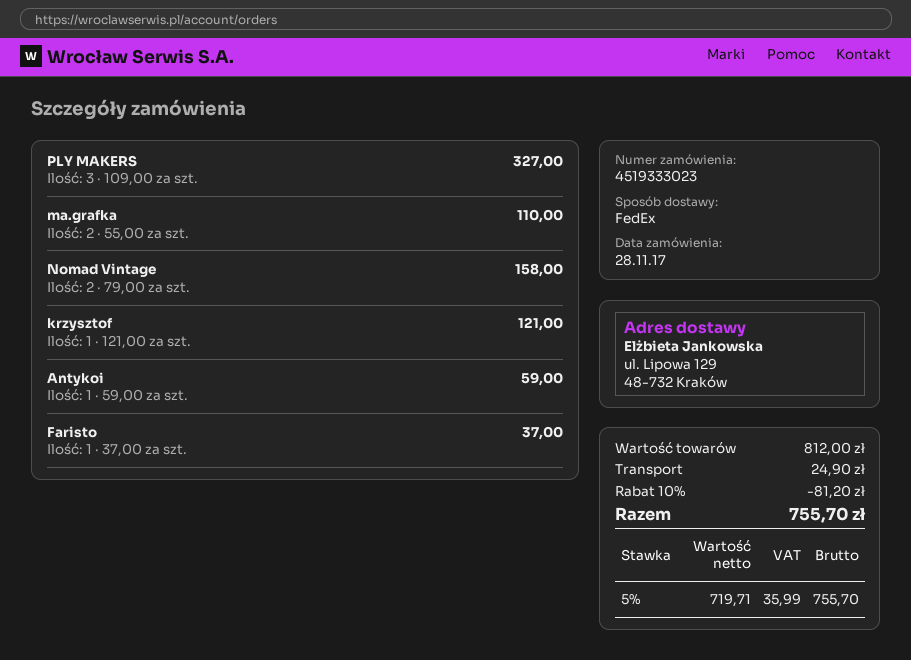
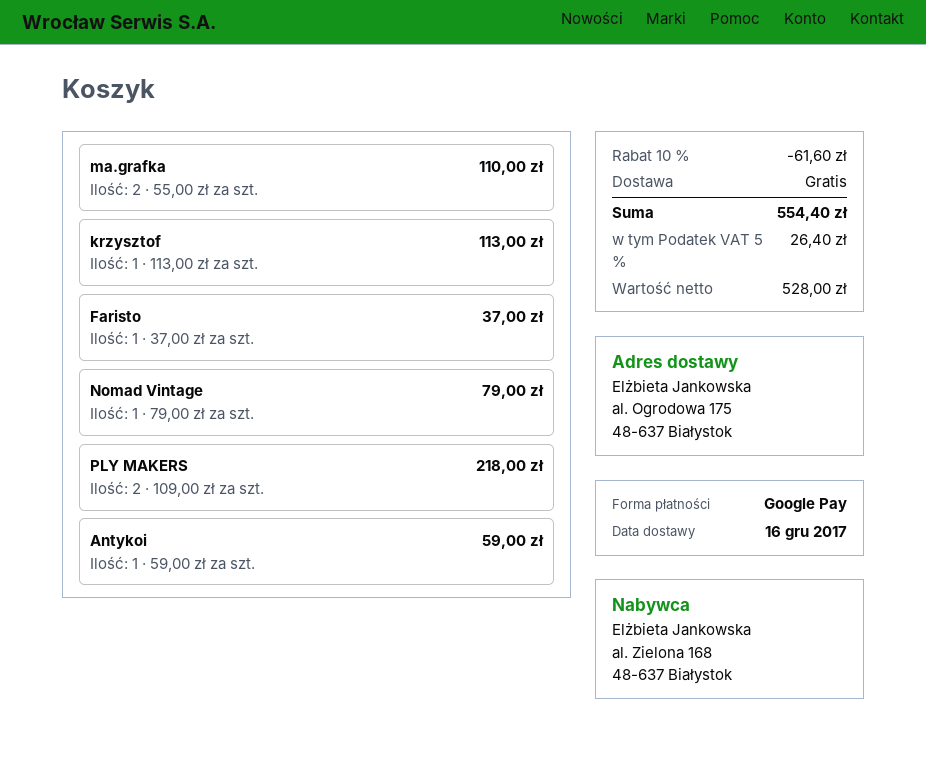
ship to: ul. Lipowa 129, 48-732 Kraków -> al. Ogrodowa 175, 48-637 Białystok
PLY MAKERS: 3 x 109.00 = 327.00 -> 2 x 109.00 = 218.00
Nomad Vintage: 2 x 79.00 = 158.00 -> 1 x 79.00 = 79.00
krzysztof: 1 x 121.00 = 121.00 -> 1 x 113.00 = 113.00
discount: 10% = 81.20 -> 10% = 61.60
shipping: 24.90 -> 0.00
net: 719.71 -> 528.00
tax: 5% = 35.99 -> 5% = 26.40
total: 755.70 -> 554.40

